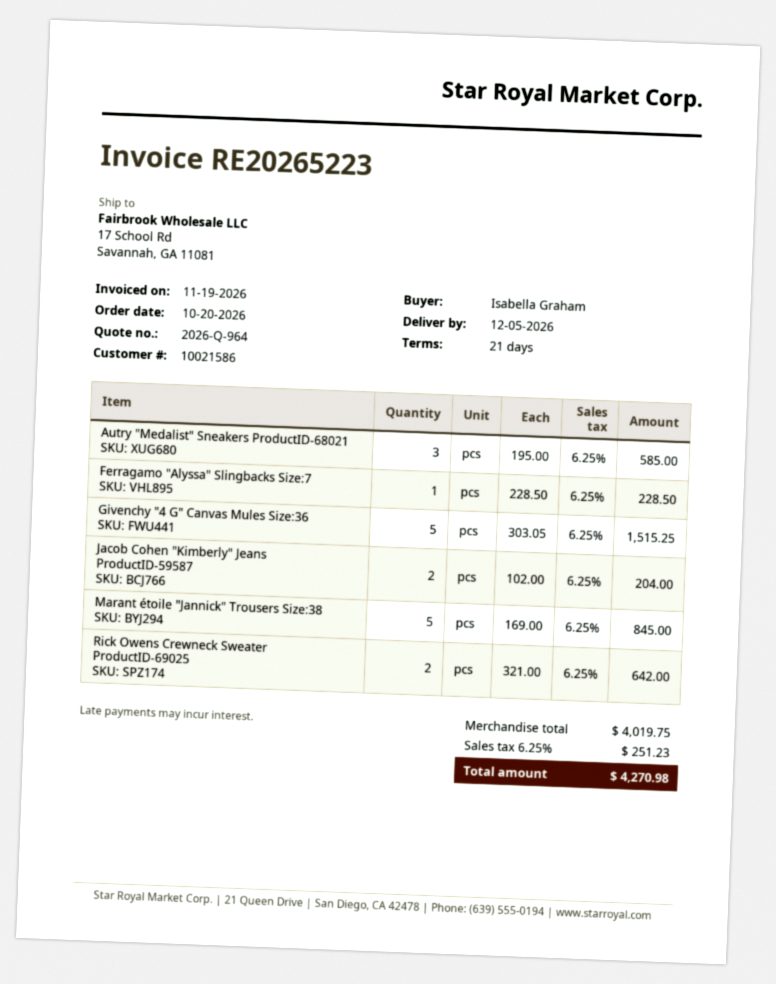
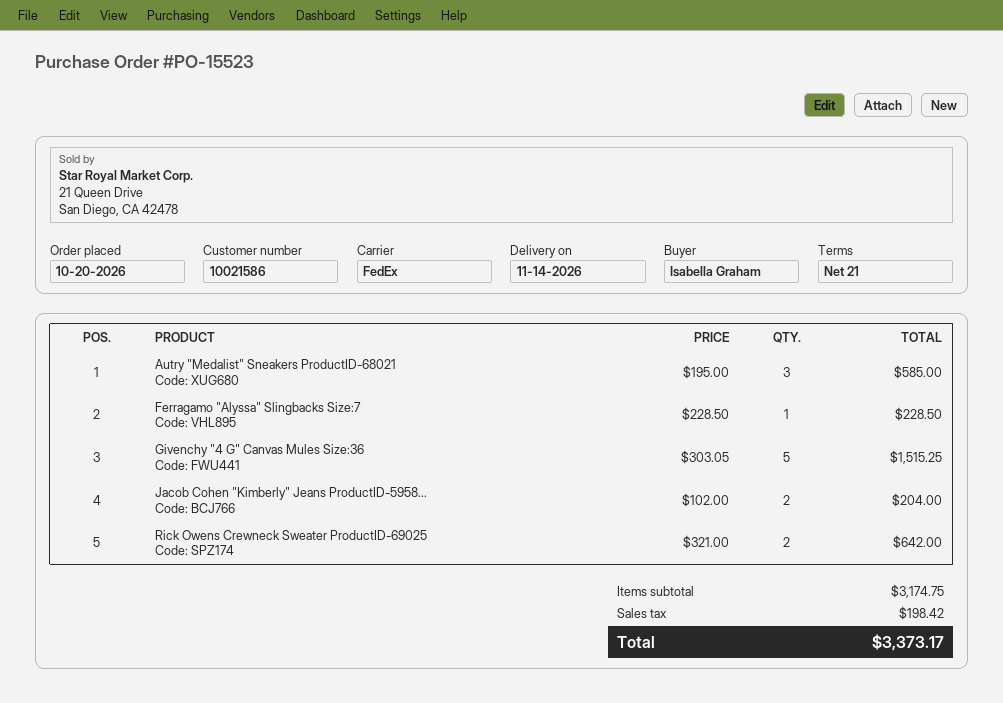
delivery date: 2026-12-05 -> 2026-11-14
Marant étoile "Jannick" Trousers Size:38: 5 x 169.00 = 845.00 -> none
subtotal: 4019.75 -> 3174.75
tax: 251.23 -> 198.42
total: 4270.98 -> 3373.17

